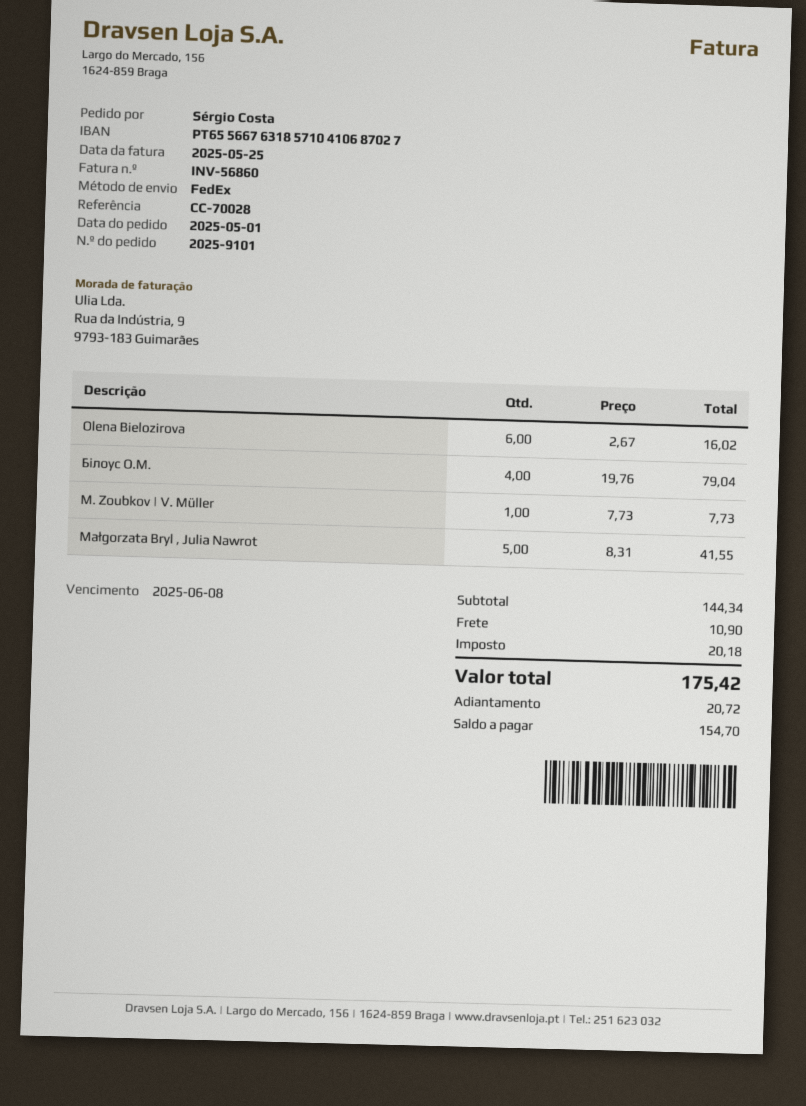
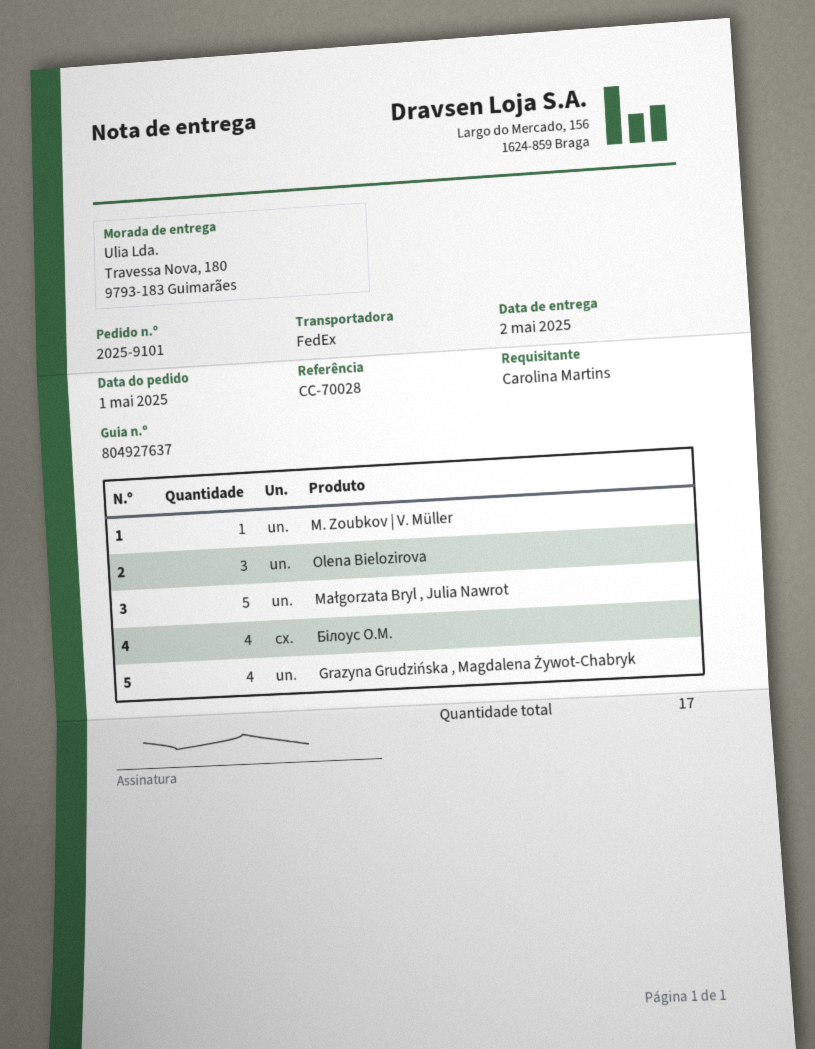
ordered by: Sérgio Costa -> Carolina Martins
Olena Bielozirova: 6 -> 3
Grazyna Grudzińska , Magdalena Żywot-Chabryk: none -> 4

